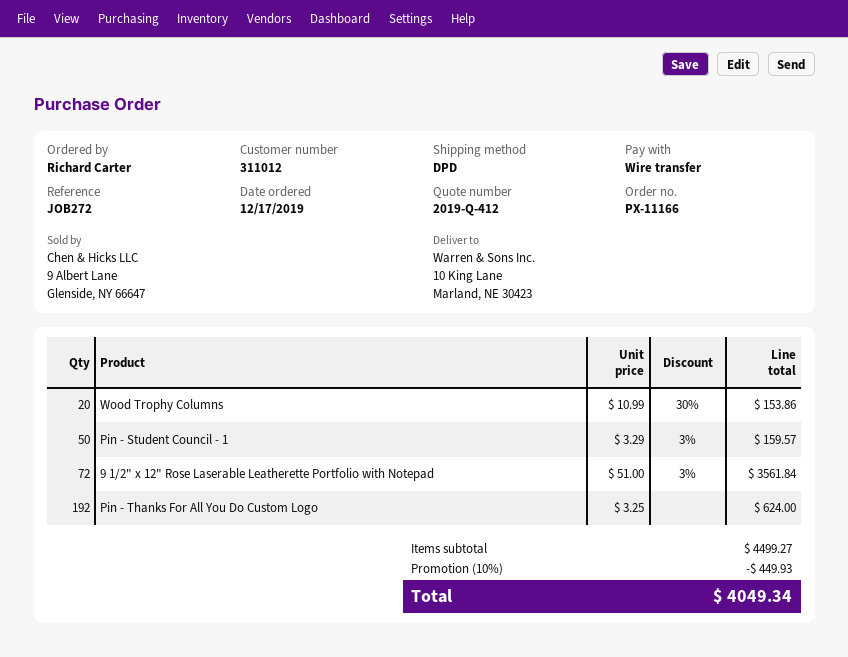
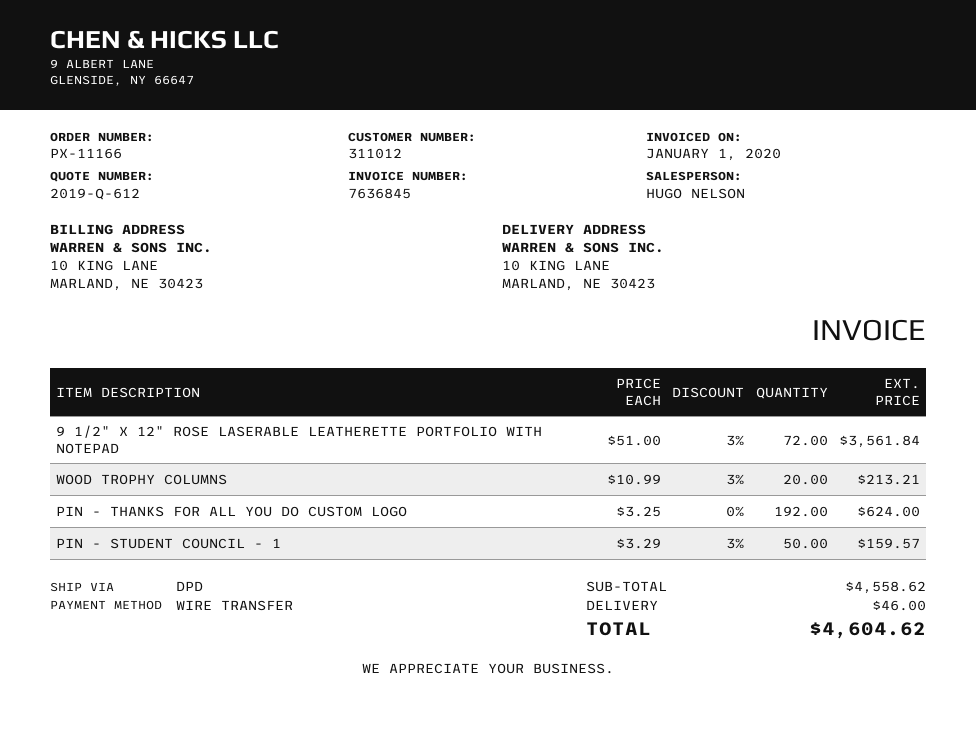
quote number: 2019-Q-412 -> 2019-Q-612
Wood Trophy Columns: 20 x 10.99 - 30% = 153.86 -> 20 x 10.99 - 3% = 213.21
subtotal: 4499.27 -> 4558.62
discount: 10% = 449.93 -> none
shipping: none -> 46.00
total: 4049.34 -> 4604.62

